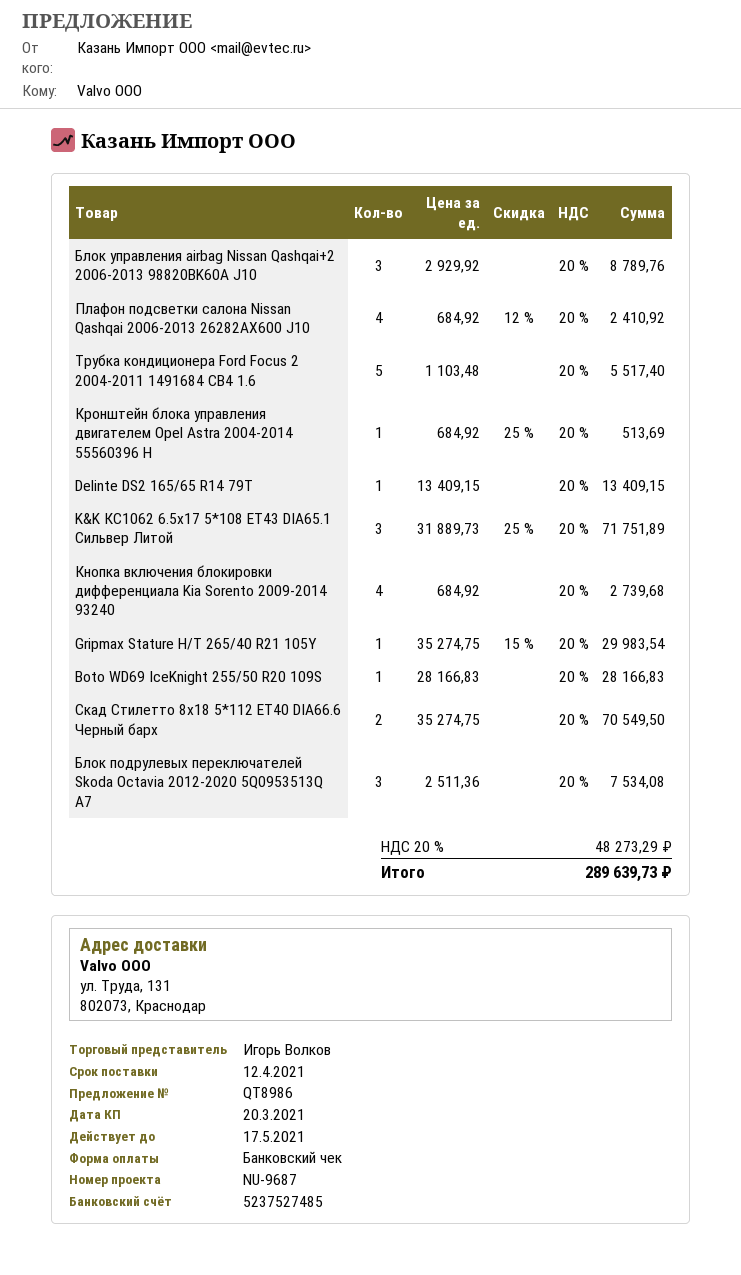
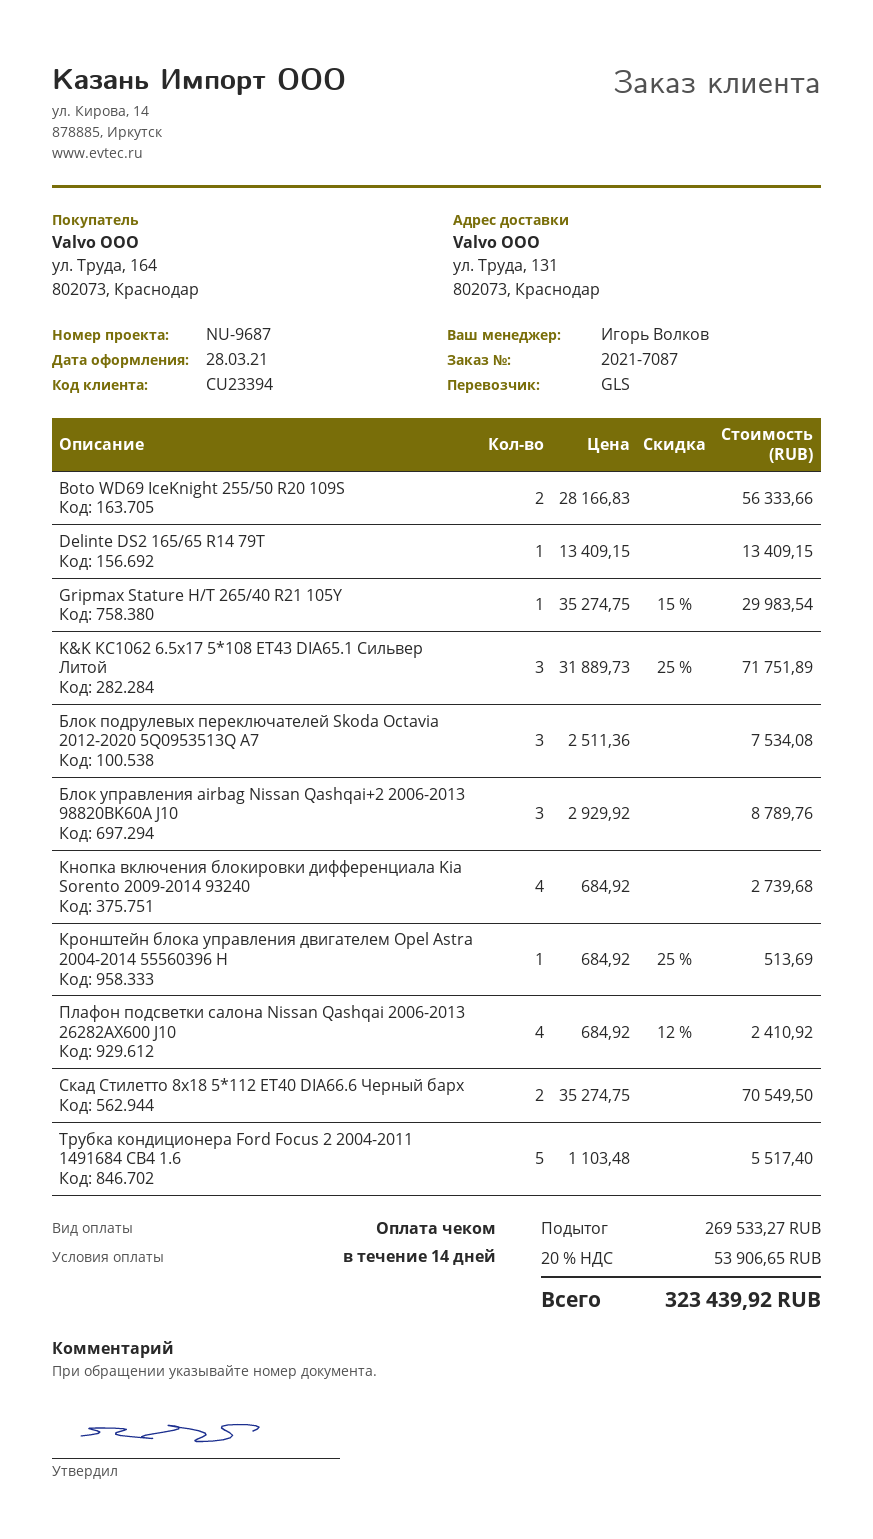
Boto WD69 IceKnight 255/50 R20 109S: 1 x 28166.83 = 28166.83 -> 2 x 28166.83 = 56333.66
tax: 20% = 48273.29 -> 20% = 53906.65
total: 289639.73 -> 323439.92

